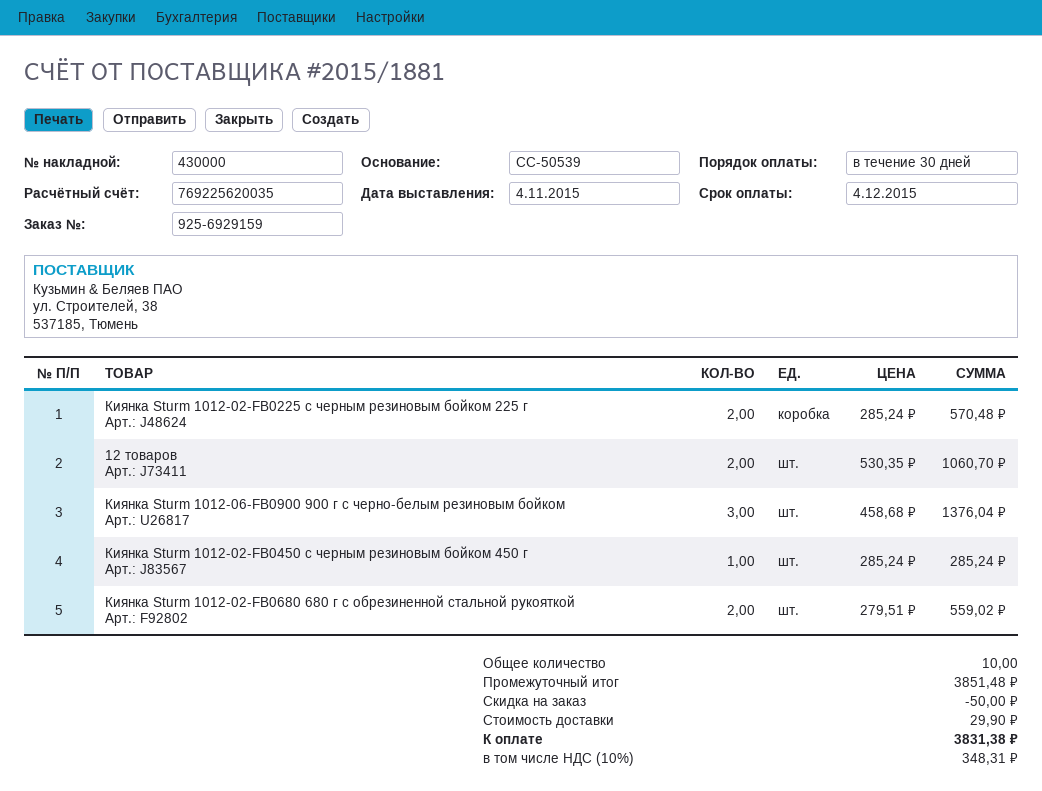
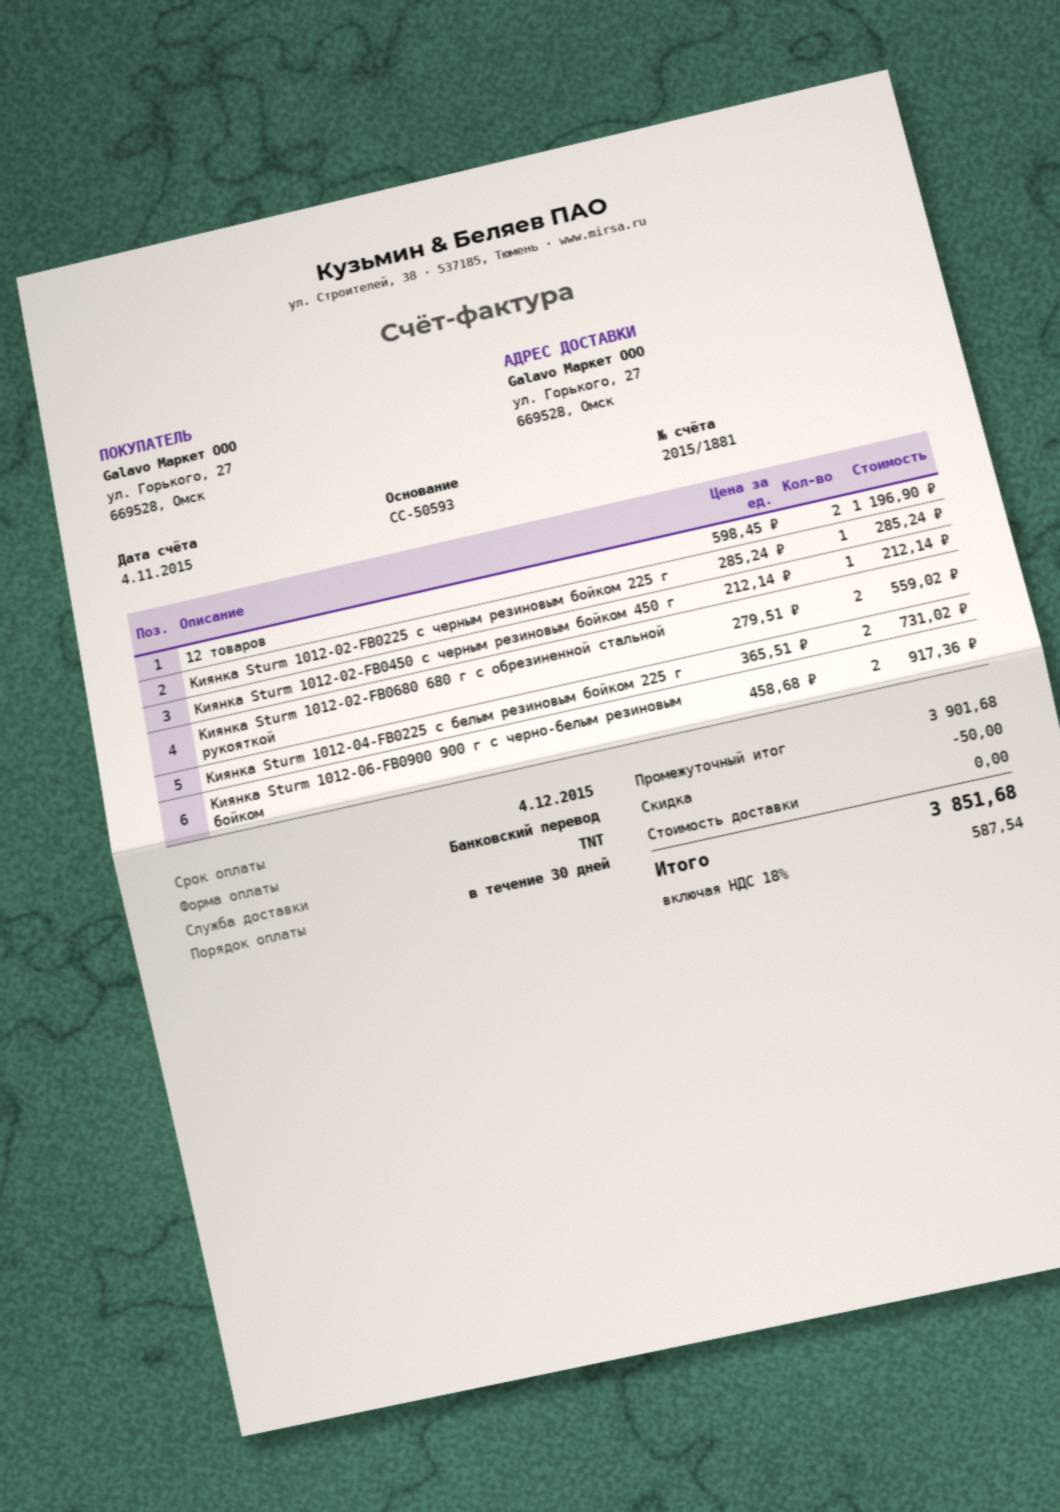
reference: CC-50539 -> CC-50593
Киянка Sturm 1012-02-FB0225 с черным резиновым бойком 225 г: 2 x 285.24 = 570.48 -> 1 x 285.24 = 285.24
12 товаров: 2 x 530.35 = 1060.70 -> 2 x 598.45 = 1196.90
Киянка Sturm 1012-06-FB0900 900 г с черно-белым резиновым бойком: 3 x 458.68 = 1376.04 -> 2 x 458.68 = 917.36
Киянка Sturm 1012-02-FB0450 с черным резиновым бойком 450 г: 1 x 285.24 = 285.24 -> 1 x 212.14 = 212.14
Киянка Sturm 1012-04-FB0225 с белым резиновым бойком 225 г: none -> 2 x 365.51 = 731.02
subtotal: 3851.48 -> 3901.68
shipping: 29.90 -> 0.00
tax: 10% = 348.31 -> 18% = 587.54
total: 3831.38 -> 3851.68

